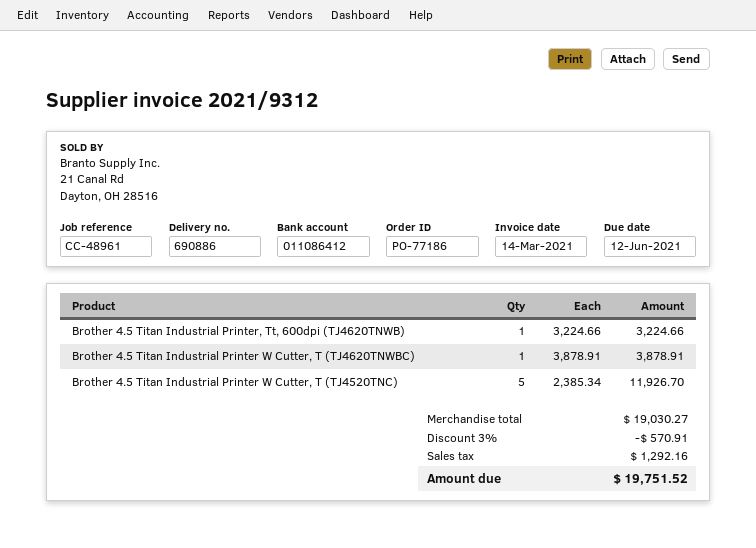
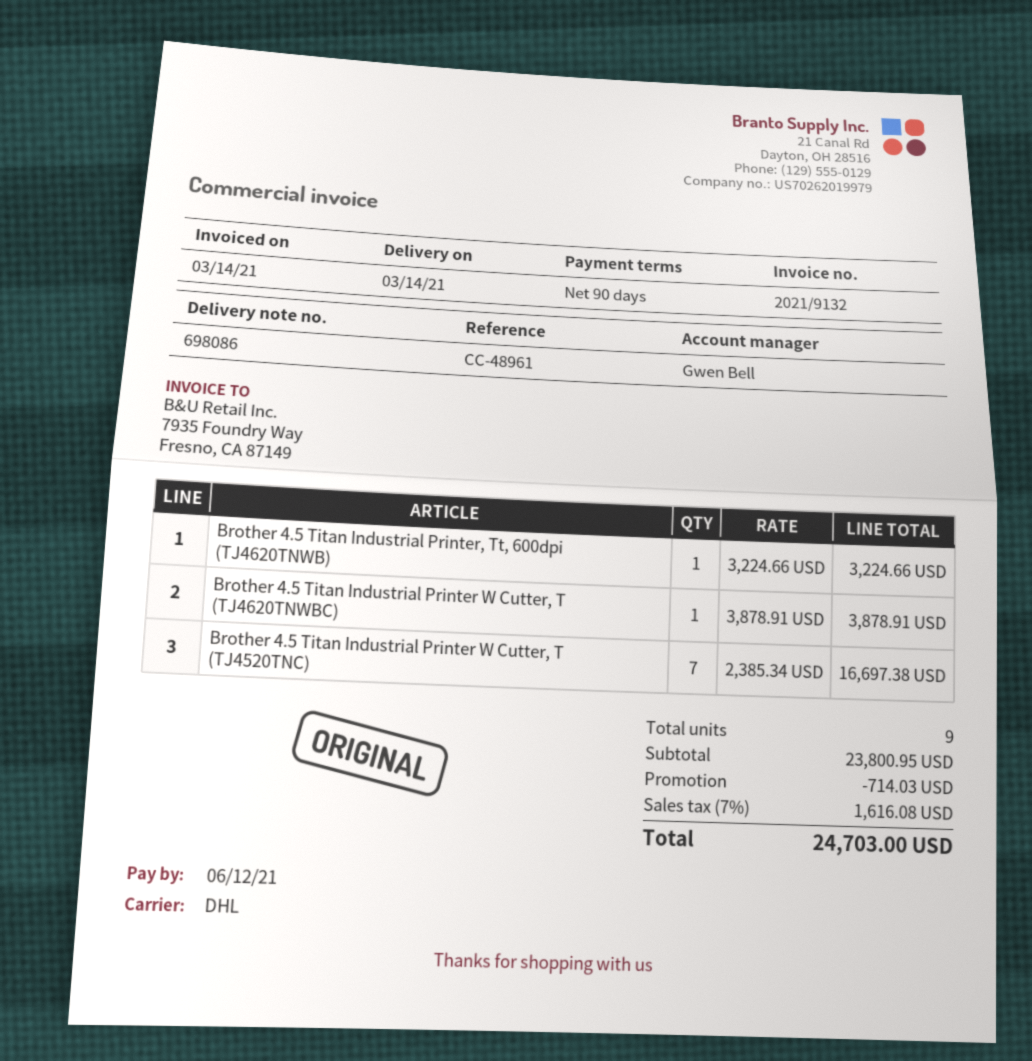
delivery note number: 690886 -> 698086
invoice number: 2021/9312 -> 2021/9132
Brother 4.5 Titan Industrial Printer W Cutter, T (TJ4520TNC): 5 x 2385.34 = 11926.70 -> 7 x 2385.34 = 16697.38
subtotal: 19030.27 -> 23800.95
discount: 570.91 -> 714.03
tax: 1292.16 -> 1616.08
total: 19751.52 -> 24703.00

